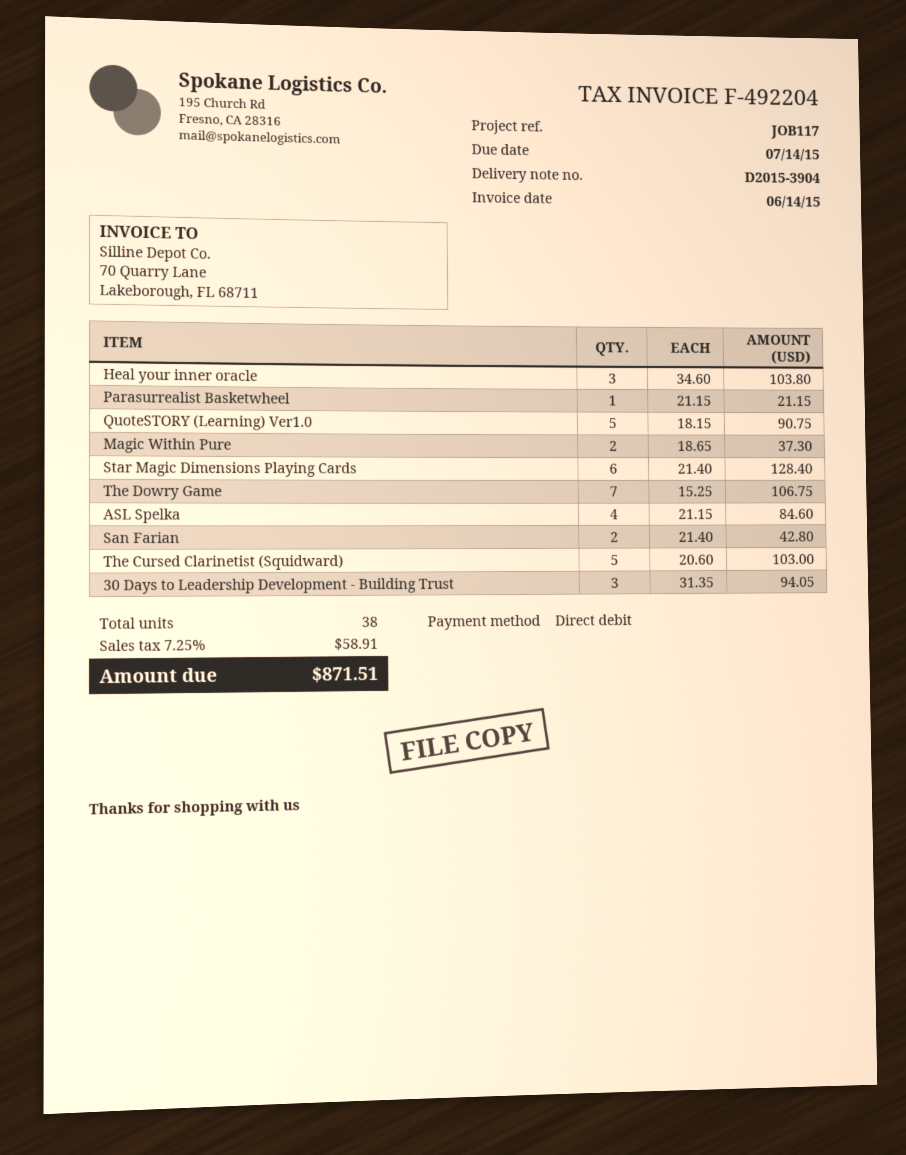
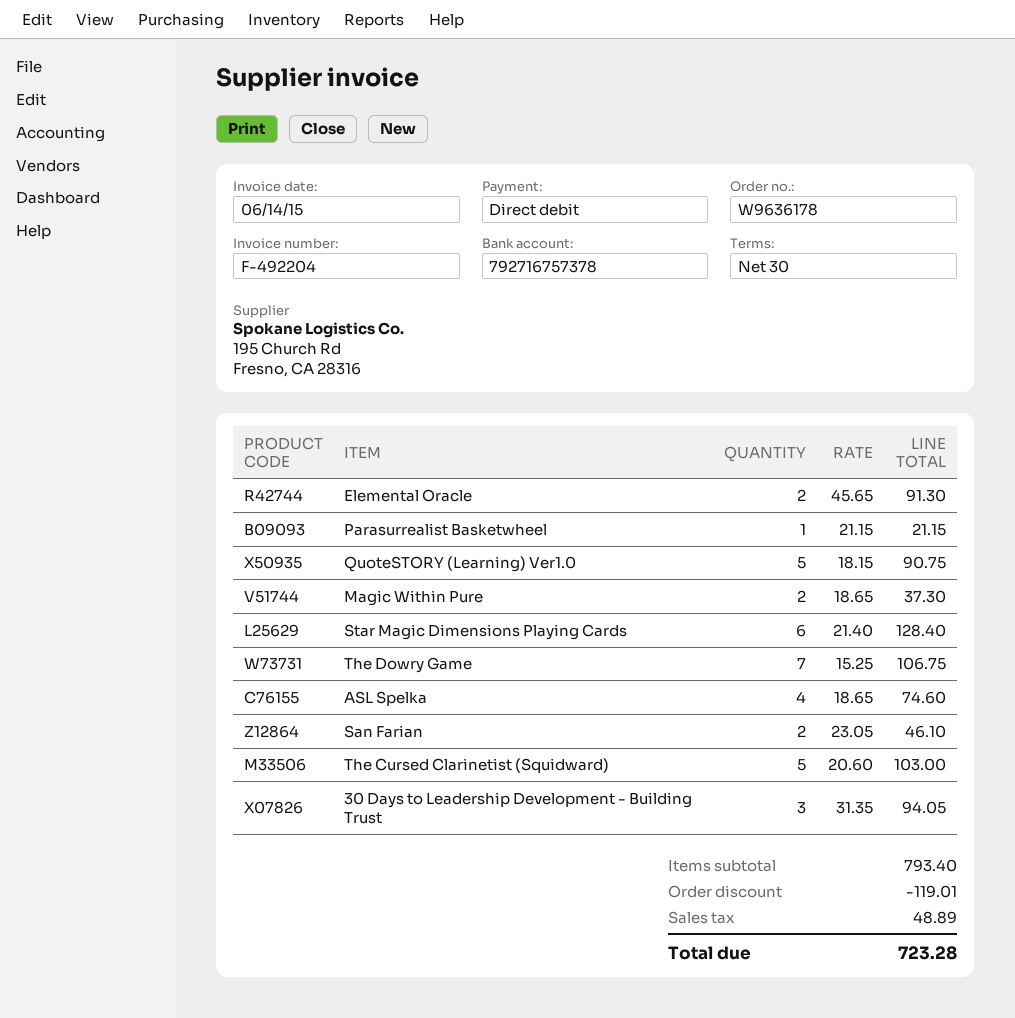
Heal your inner oracle: 3 x 34.60 = 103.80 -> none
ASL Spelka: 4 x 21.15 = 84.60 -> 4 x 18.65 = 74.60
San Farian: 2 x 21.40 = 42.80 -> 2 x 23.05 = 46.10
Elemental Oracle: none -> 2 x 45.65 = 91.30
discount: none -> 119.01
tax: 58.91 -> 48.89
total: 871.51 -> 723.28

